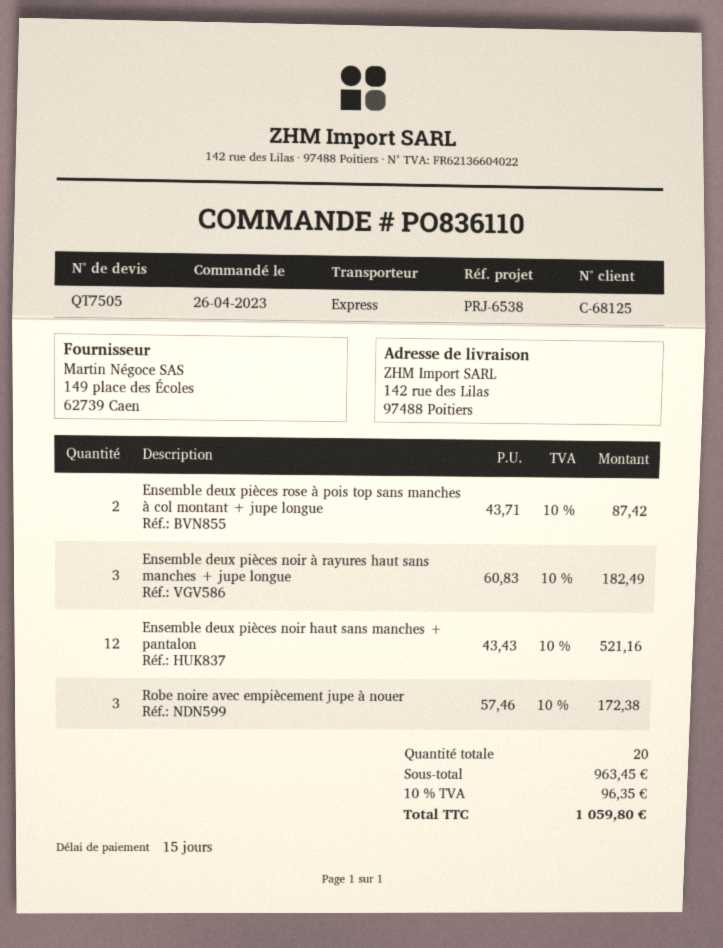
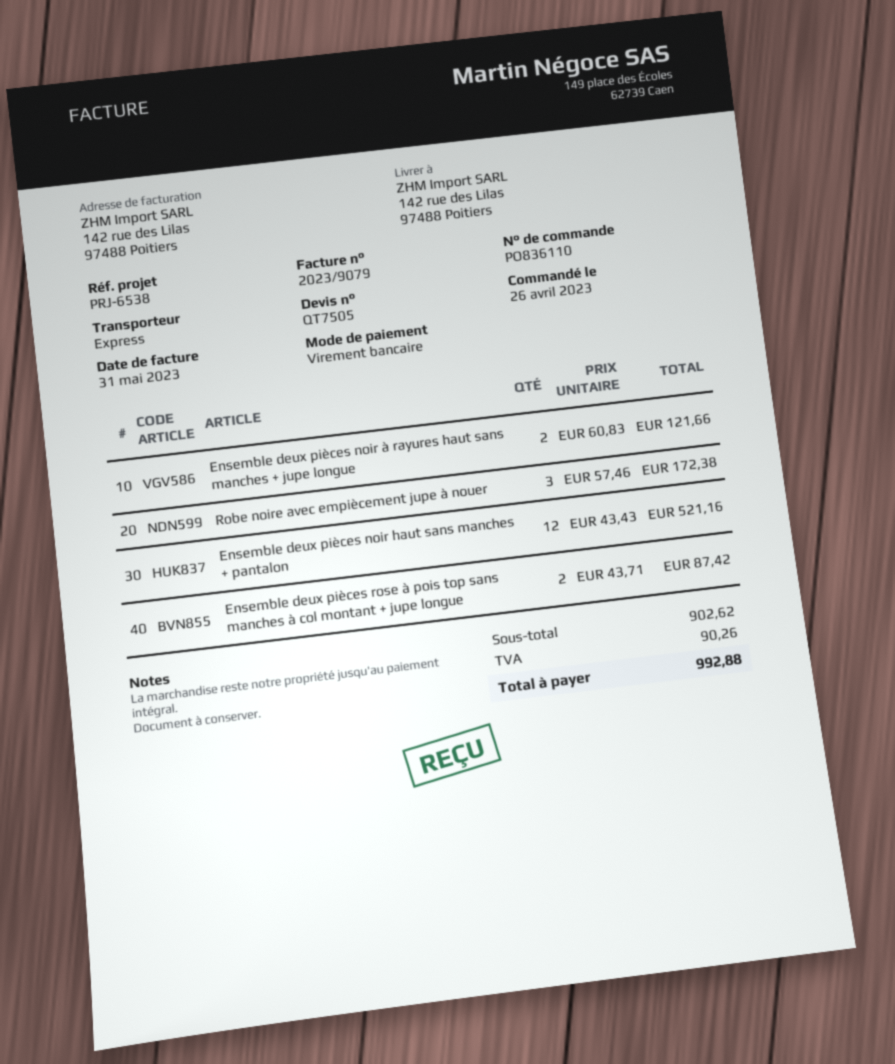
Ensemble deux pièces noir à rayures haut sans manches + jupe longue: 3 x 60.83 = 182.49 -> 2 x 60.83 = 121.66
subtotal: 963.45 -> 902.62
tax: 96.35 -> 90.26
total: 1059.80 -> 992.88

